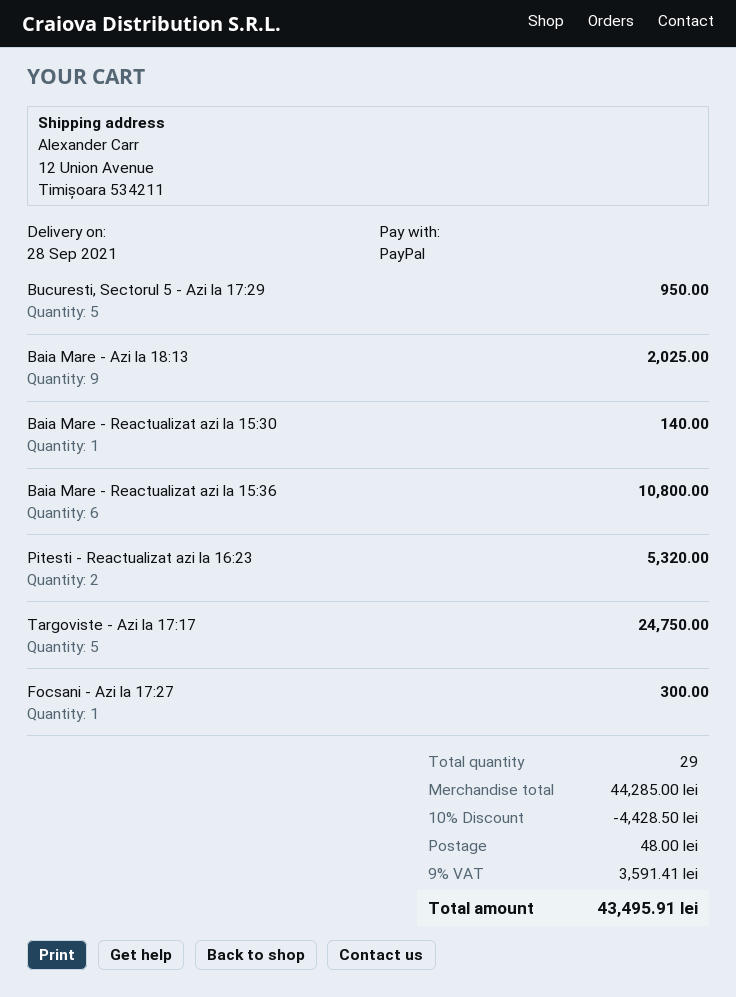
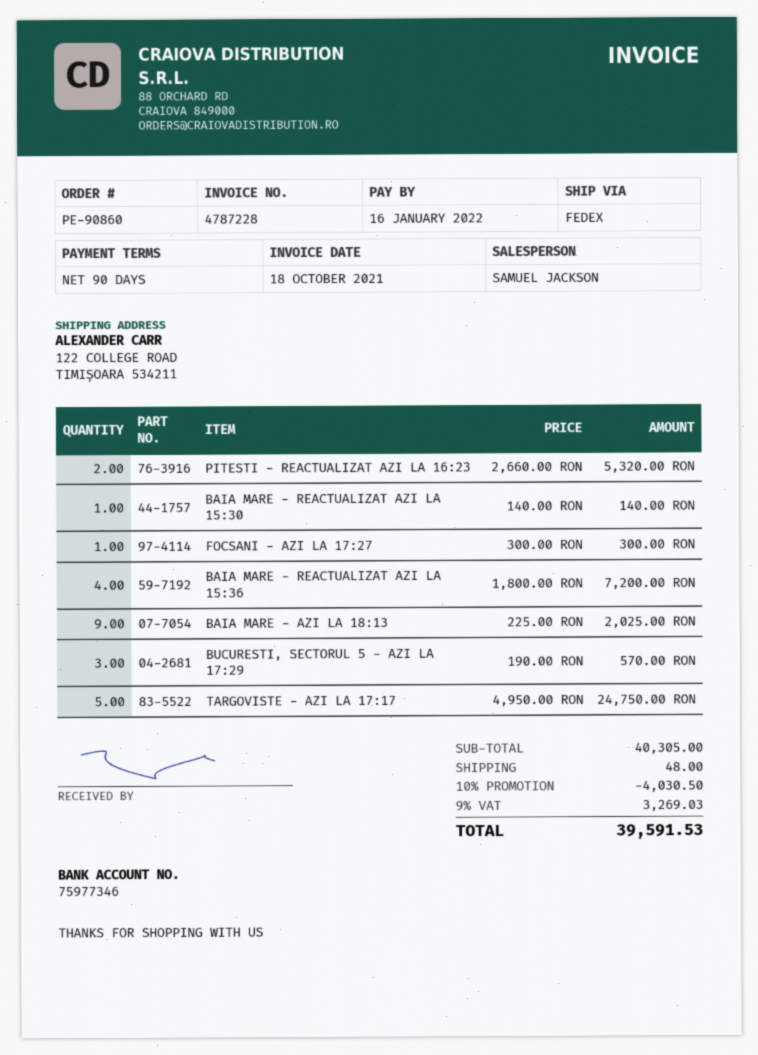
ship to: 12 Union Avenue, Timișoara 534211 -> 122 COLLEGE ROAD, TIMIȘOARA 534211
Bucuresti, Sectorul 5 - Azi la 17:29: 5 for 950.00 -> 3 for 570.00
Baia Mare - Reactualizat azi la 15:36: 6 for 10800.00 -> 4 for 7200.00
subtotal: 44285.00 -> 40305.00
discount: 10% = 4428.50 -> 10% = 4030.50
tax: 9% = 3591.41 -> 9% = 3269.03
total: 43495.91 -> 39591.53

